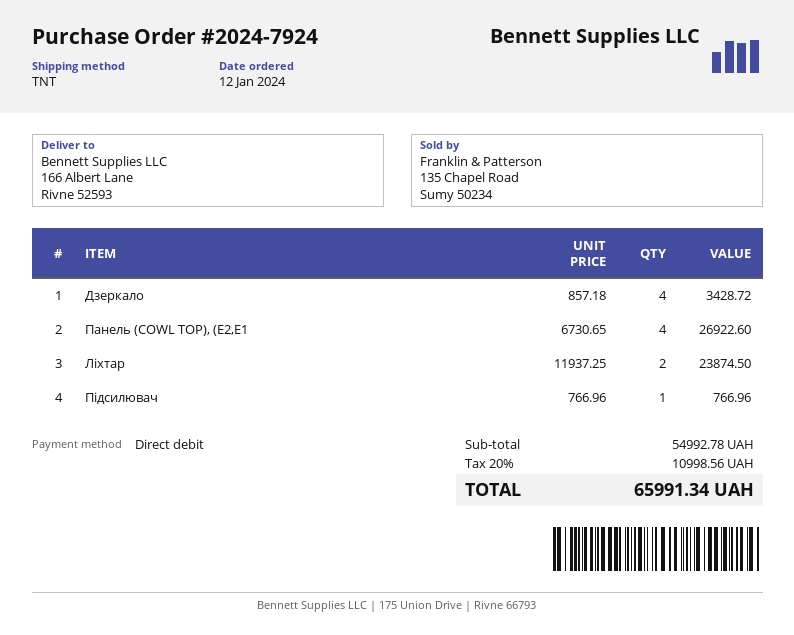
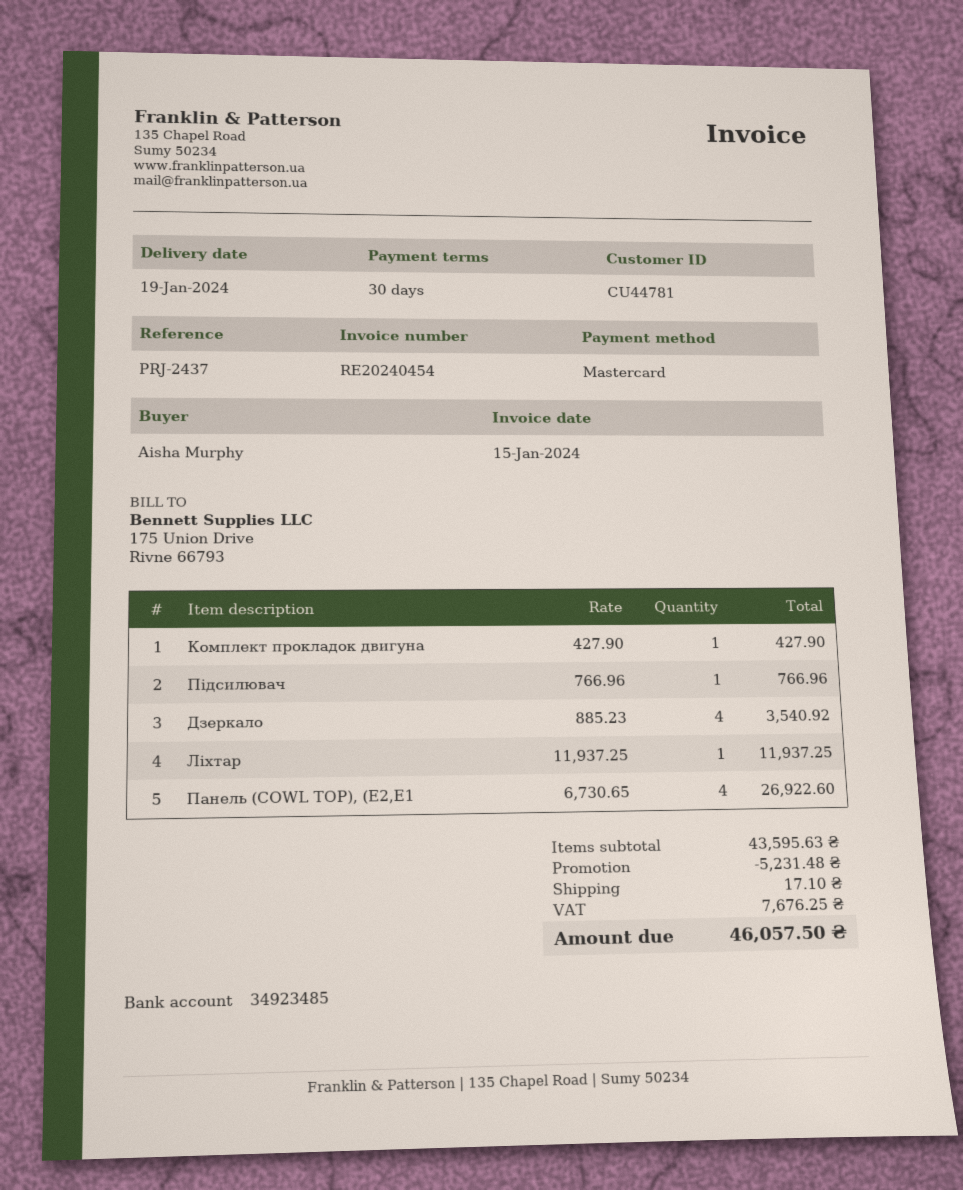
payment method: direct debit -> Mastercard
Дзеркало: 4 x 857.18 = 3428.72 -> 4 x 885.23 = 3540.92
Ліхтар: 2 x 11937.25 = 23874.50 -> 1 x 11937.25 = 11937.25
Комплект прокладок двигуна: none -> 1 x 427.90 = 427.90
subtotal: 54992.78 -> 43595.63
discount: none -> 5231.48
shipping: none -> 17.10
tax: 10998.56 -> 7676.25
total: 65991.34 -> 46057.50

